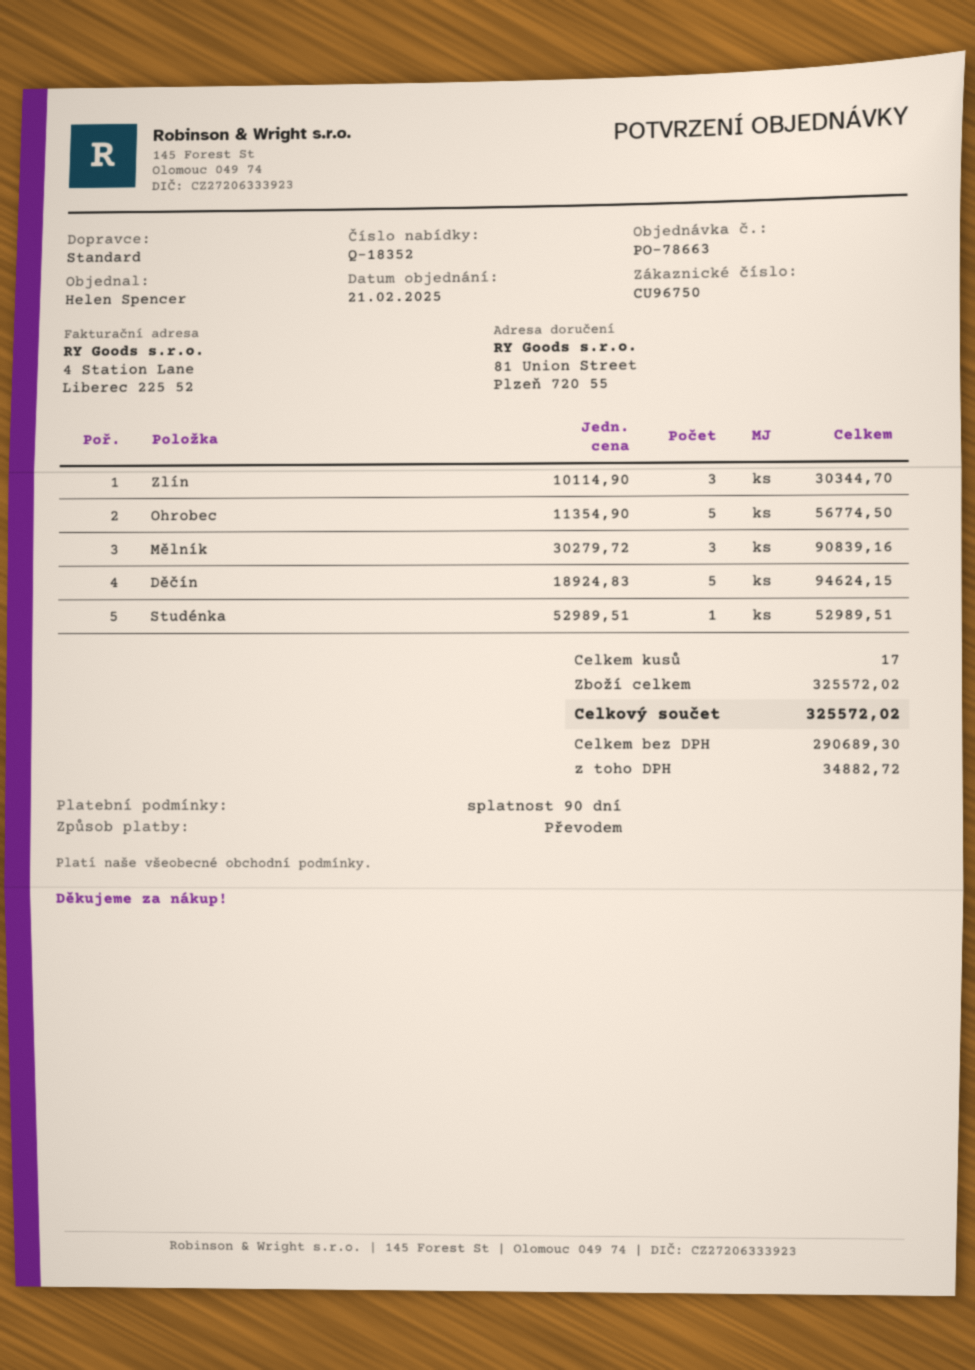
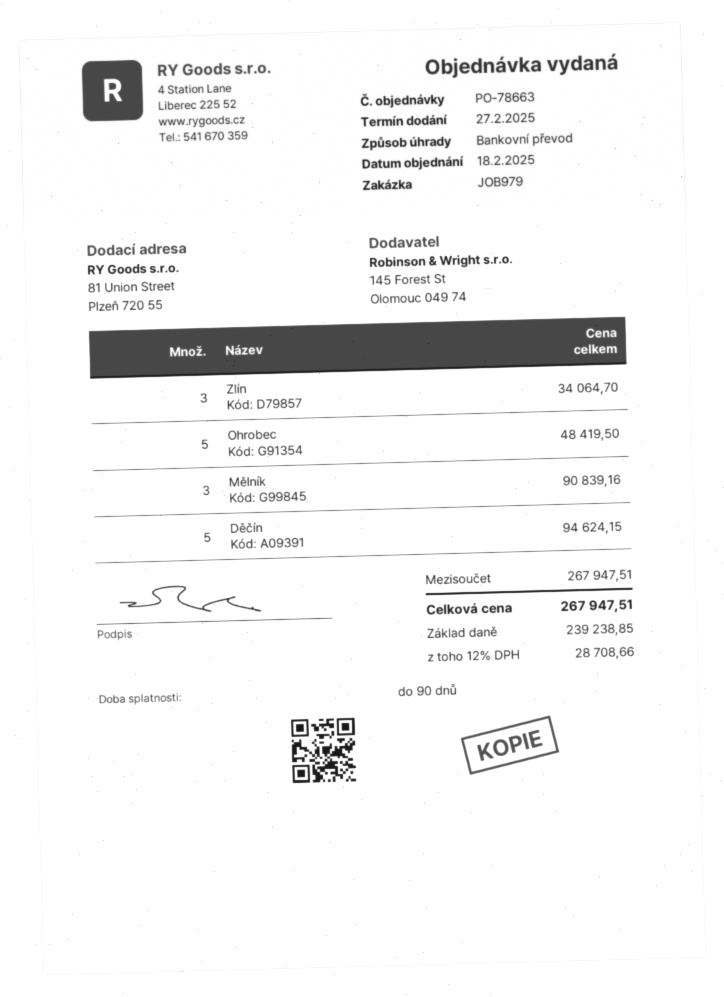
order date: 2025-02-21 -> 2025-02-18
Zlín: 3 for 30344.70 -> 3 for 34064.70
Ohrobec: 5 for 56774.50 -> 5 for 48419.50
Studénka: 1 for 52989.51 -> none
subtotal: 325572.02 -> 267947.51
net: 290689.30 -> 239238.85
tax: 34882.72 -> 28708.66
total: 325572.02 -> 267947.51

